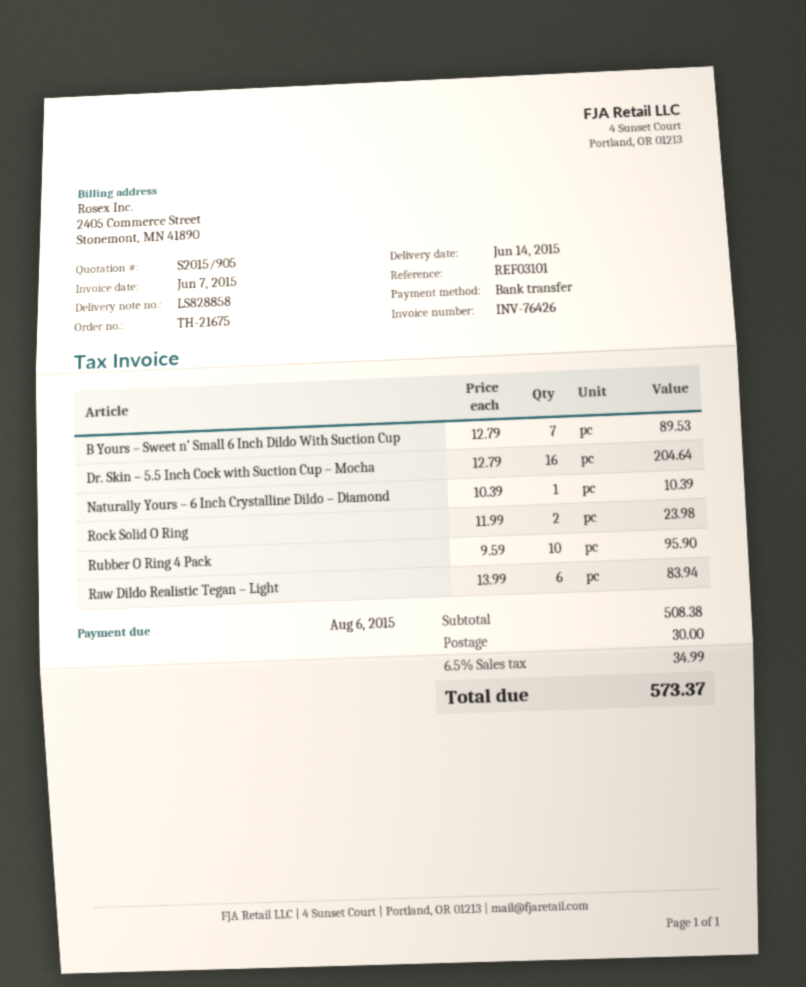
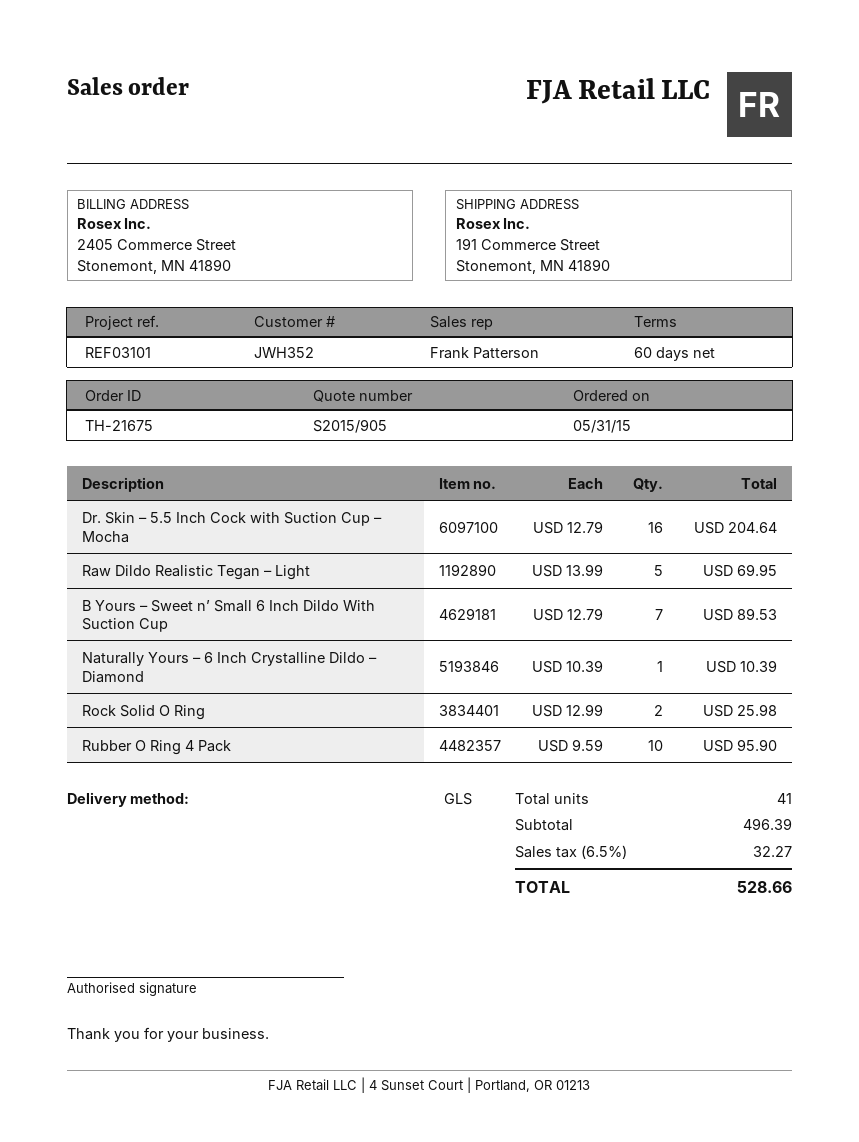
Rock Solid O Ring: 2 x 11.99 = 23.98 -> 2 x 12.99 = 25.98
Raw Dildo Realistic Tegan – Light: 6 x 13.99 = 83.94 -> 5 x 13.99 = 69.95
subtotal: 508.38 -> 496.39
shipping: 30.00 -> none
tax: 6.5% = 34.99 -> 6.5% = 32.27
total: 573.37 -> 528.66

